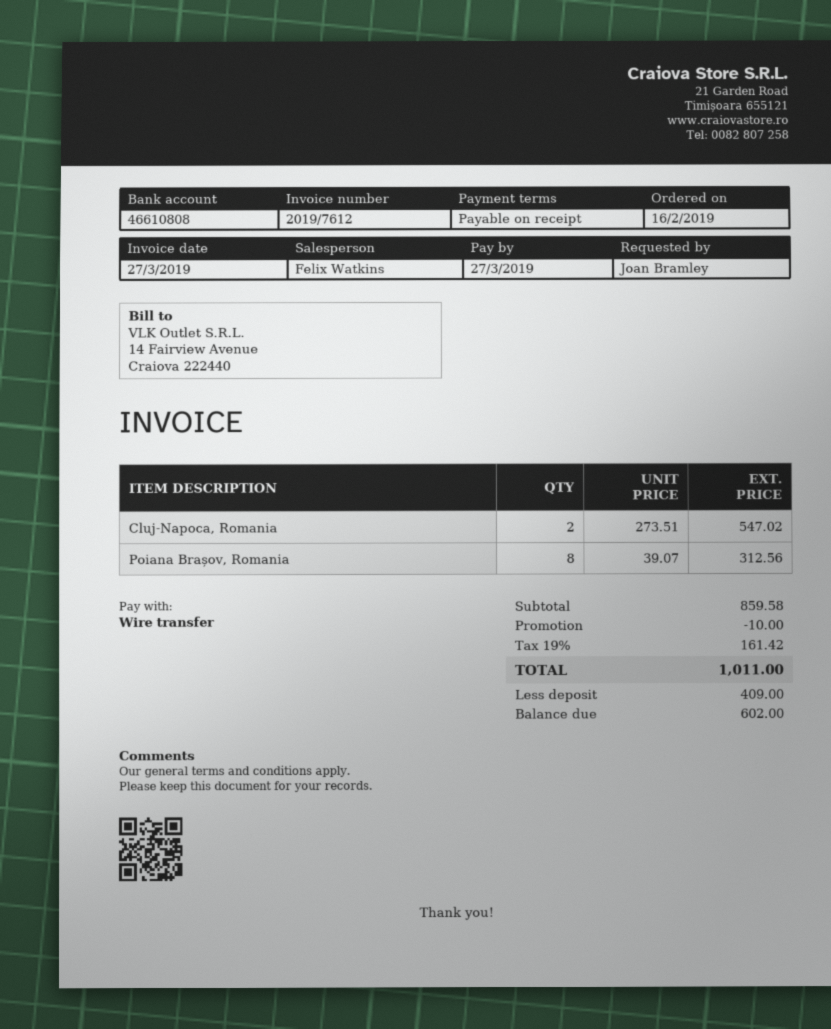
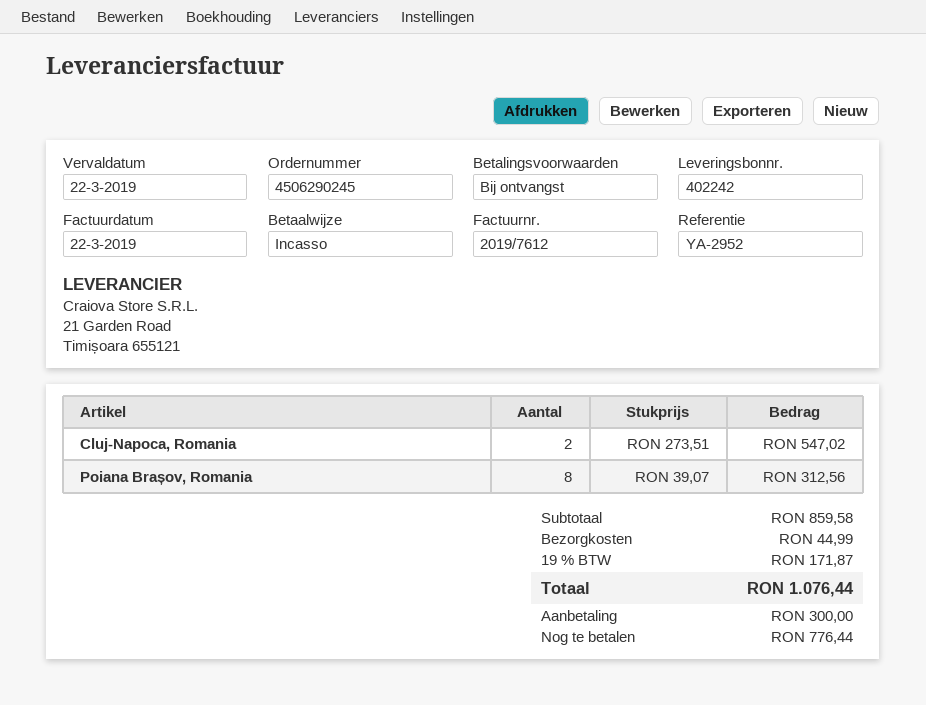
invoice date: 2019-03-27 -> 2019-03-22
due date: 2019-03-27 -> 2019-03-22
payment method: bank transfer -> direct debit
discount: 10.00 -> none
shipping: none -> 44.99
tax: 19% = 161.42 -> 19% = 171.87
total: 1011.00 -> 1076.44
deposit: 409.00 -> 300.00
balance: 602.00 -> 776.44

